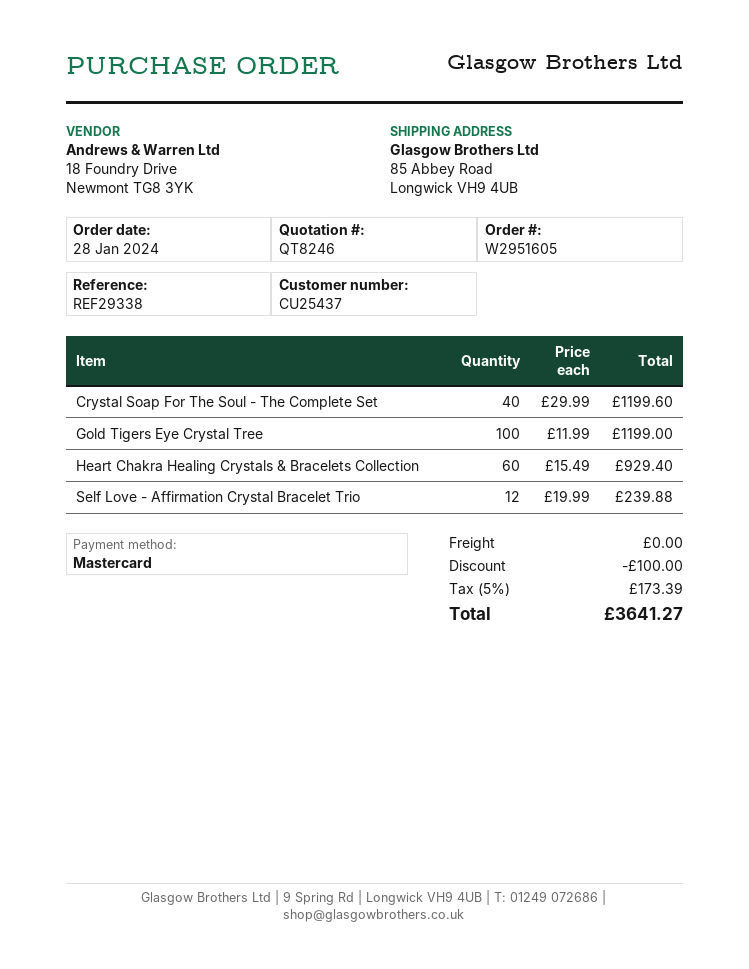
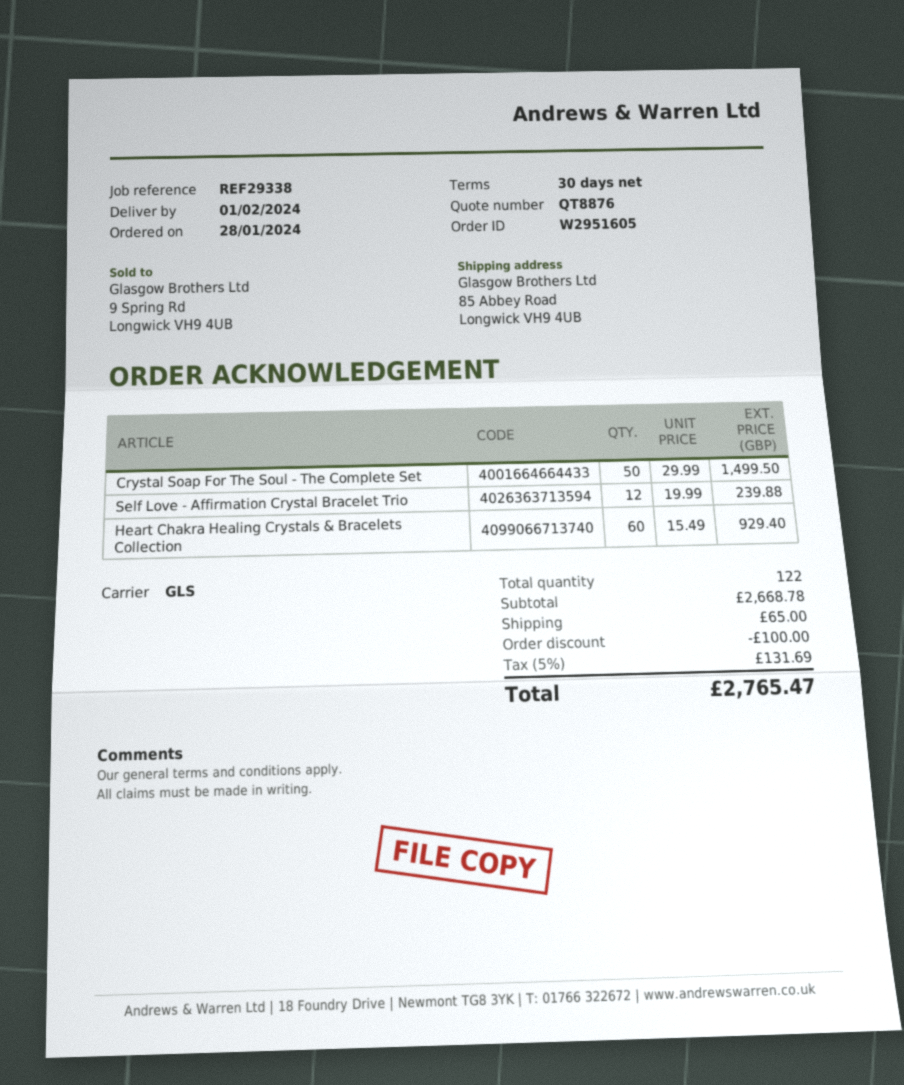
quote number: QT8246 -> QT8876
Crystal Soap For The Soul - The Complete Set: 40 x 29.99 = 1199.60 -> 50 x 29.99 = 1499.50
Gold Tigers Eye Crystal Tree: 100 x 11.99 = 1199.00 -> none
shipping: 0.00 -> 65.00
tax: 5% = 173.39 -> 5% = 131.69
total: 3641.27 -> 2765.47

